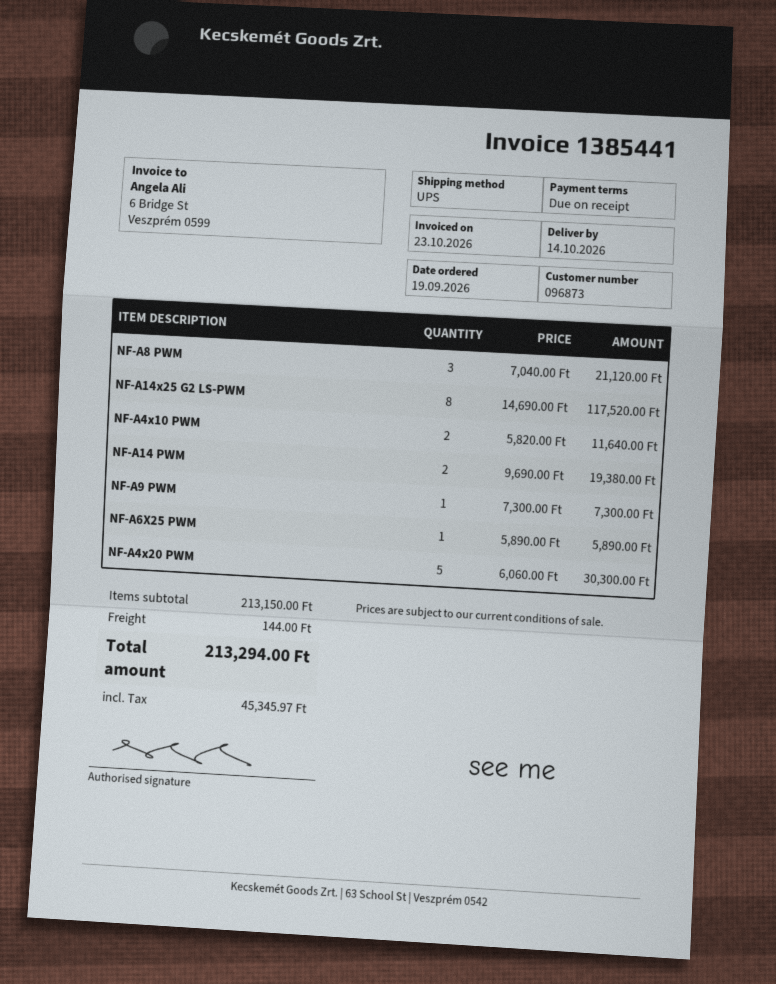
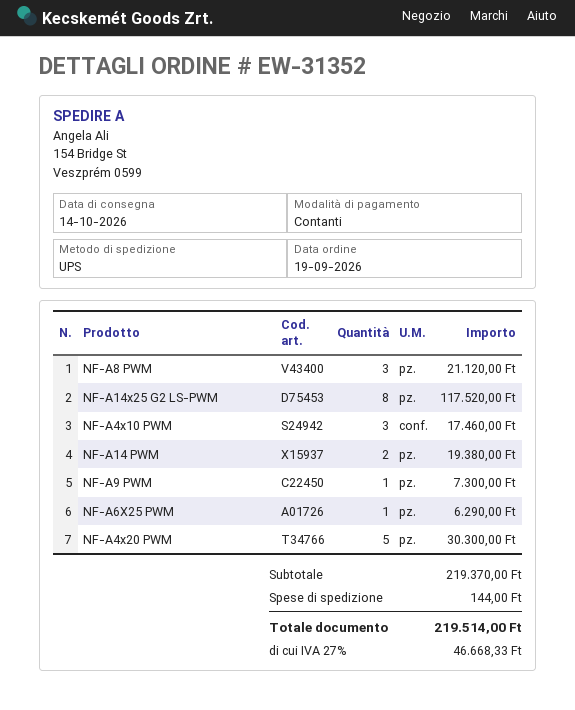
NF-A4x10 PWM: 2 for 11640.00 -> 3 for 17460.00
NF-A6X25 PWM: 1 for 5890.00 -> 1 for 6290.00
subtotal: 213150.00 -> 219370.00
tax: 45345.97 -> 46668.33
total: 213294.00 -> 219514.00

